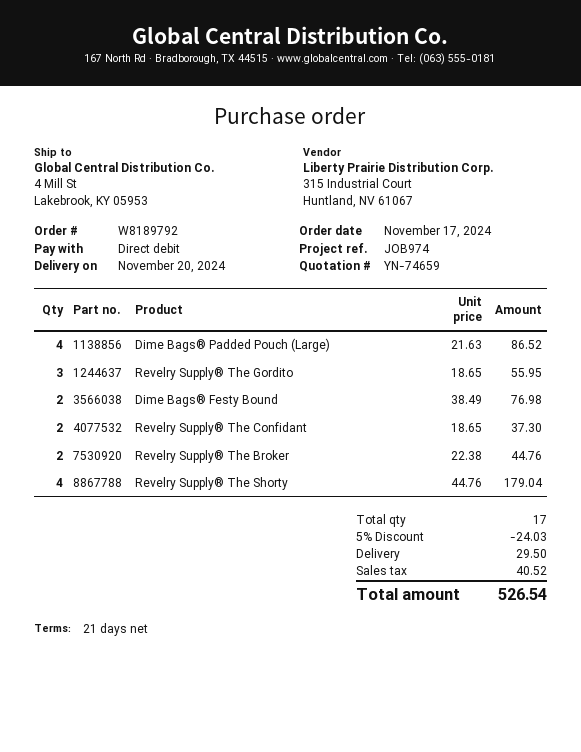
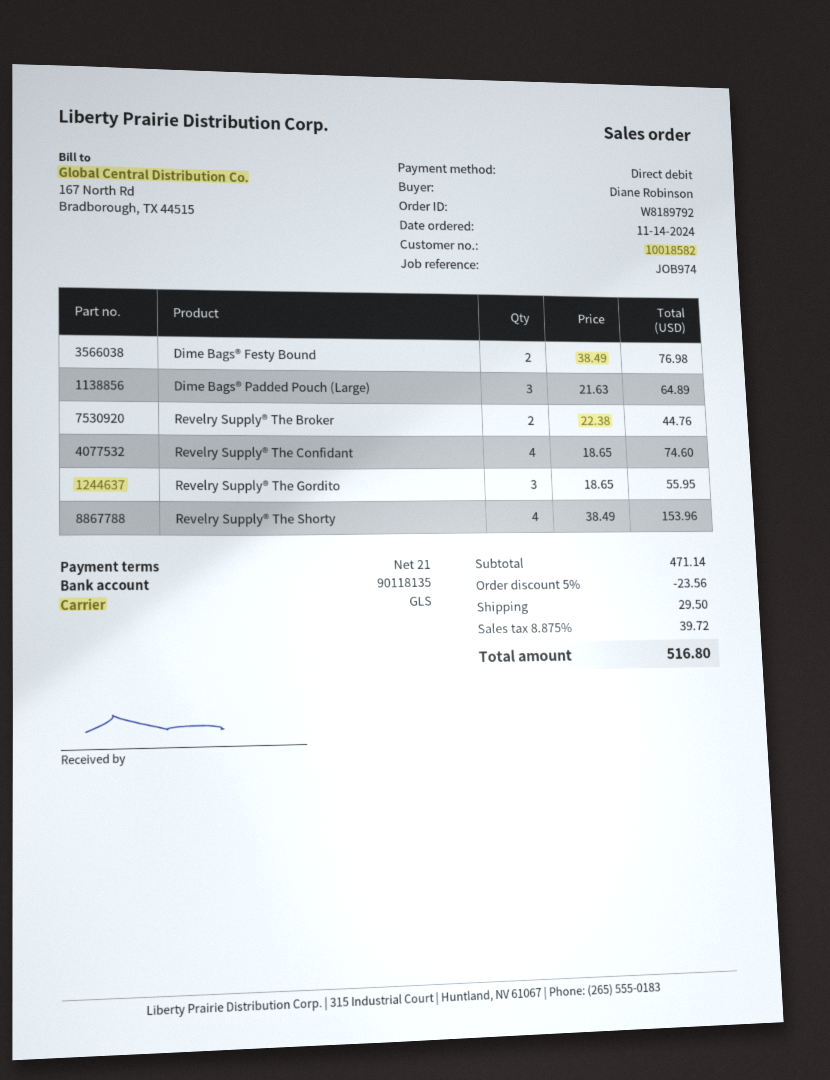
order date: 2024-11-17 -> 2024-11-14
Dime Bags® Padded Pouch (Large): 4 x 21.63 = 86.52 -> 3 x 21.63 = 64.89
Revelry Supply® The Confidant: 2 x 18.65 = 37.30 -> 4 x 18.65 = 74.60
Revelry Supply® The Shorty: 4 x 44.76 = 179.04 -> 4 x 38.49 = 153.96
discount: 5% = 24.03 -> 5% = 23.56
tax: 40.52 -> 39.72
total: 526.54 -> 516.80

